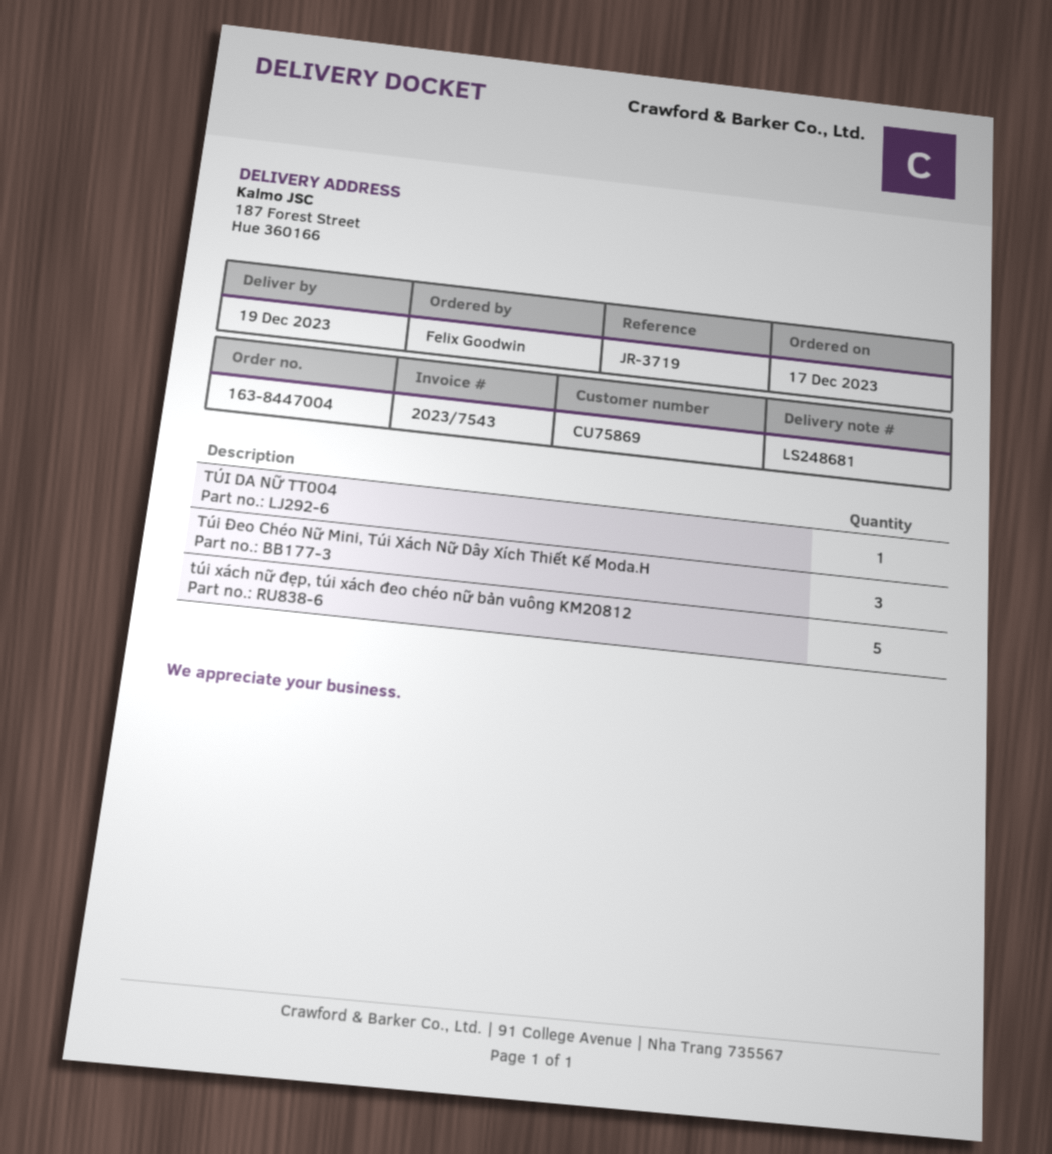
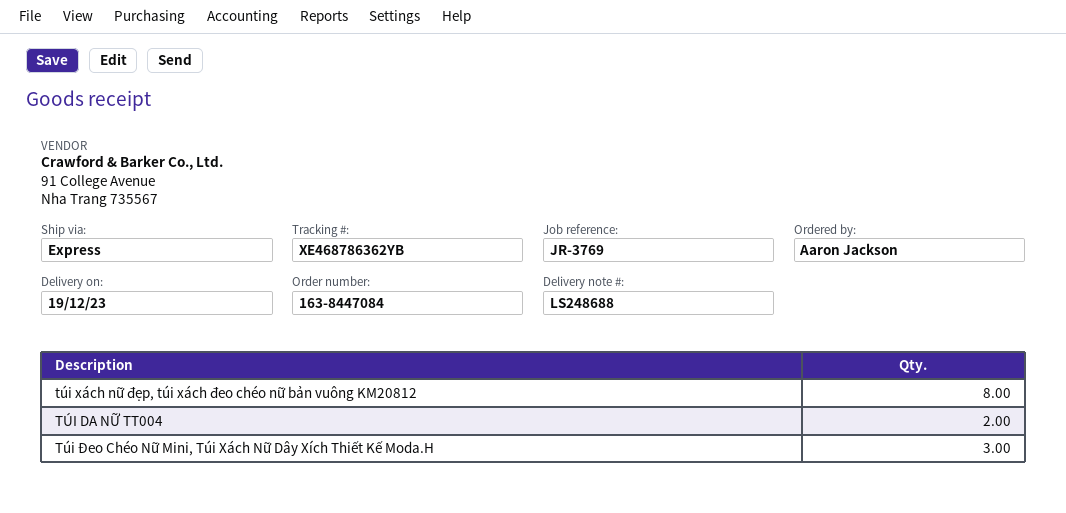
order number: 163-8447004 -> 163-8447084
delivery note number: LS248681 -> LS248688
reference: JR-3719 -> JR-3769
ordered by: Felix Goodwin -> Aaron Jackson
TÚI DA NỮ TT004: 1 -> 2
túi xách nữ đẹp, túi xách đeo chéo nữ bản vuông KM20812: 5 -> 8

